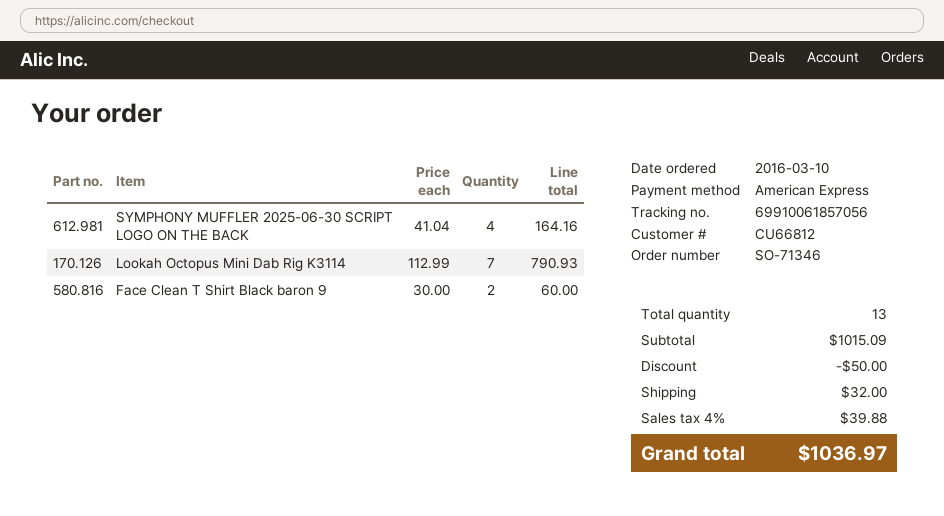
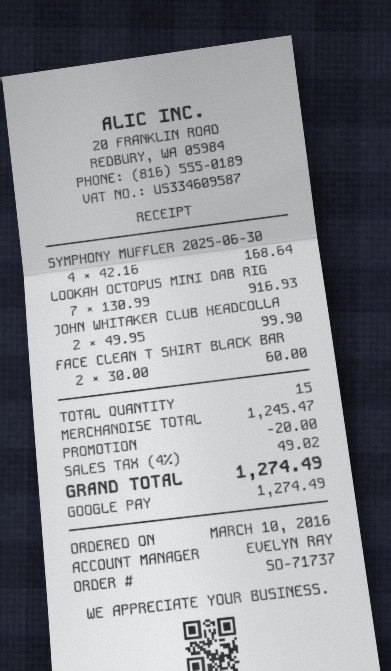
order number: SO-71346 -> SO-71737
payment method: American Express -> Google Pay
SYMPHONY MUFFLER 2025-06-30 SCRIPT LOGO ON THE BACK: 4 x 41.04 = 164.16 -> 4 x 42.16 = 168.64
Lookah Octopus Mini Dab Rig K3114: 7 x 112.99 = 790.93 -> 7 x 130.99 = 916.93
JOHN WHITAKER CLUB HEADCOLLA: none -> 2 x 49.95 = 99.90
total quantity: 13 -> 15
subtotal: 1015.09 -> 1245.47
discount: 50.00 -> 20.00
shipping: 32.00 -> none
tax: 4% = 39.88 -> 4% = 49.02
total: 1036.97 -> 1274.49

